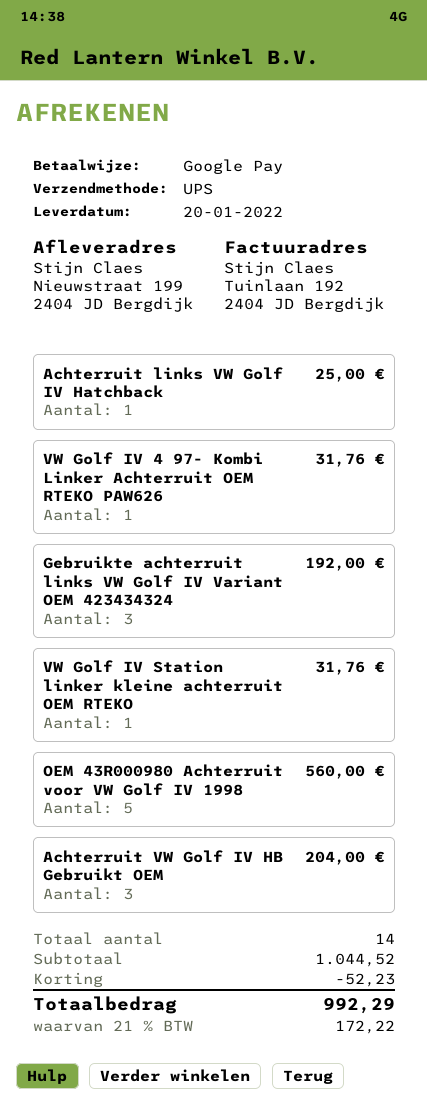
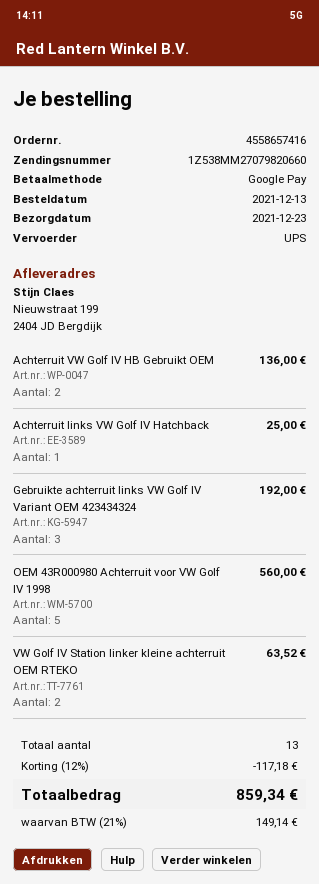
delivery date: 2022-01-20 -> 2021-12-23
VW Golf IV 4 97- Kombi Linker Achterruit OEM RTEKO PAW626: 1 for 31.76 -> none
VW Golf IV Station linker kleine achterruit OEM RTEKO: 1 for 31.76 -> 2 for 63.52
Achterruit VW Golf IV HB Gebruikt OEM: 3 for 204.00 -> 2 for 136.00
total quantity: 14 -> 13
discount: 52.23 -> 117.18
tax: 21% = 172.22 -> 21% = 149.14
total: 992.29 -> 859.34

